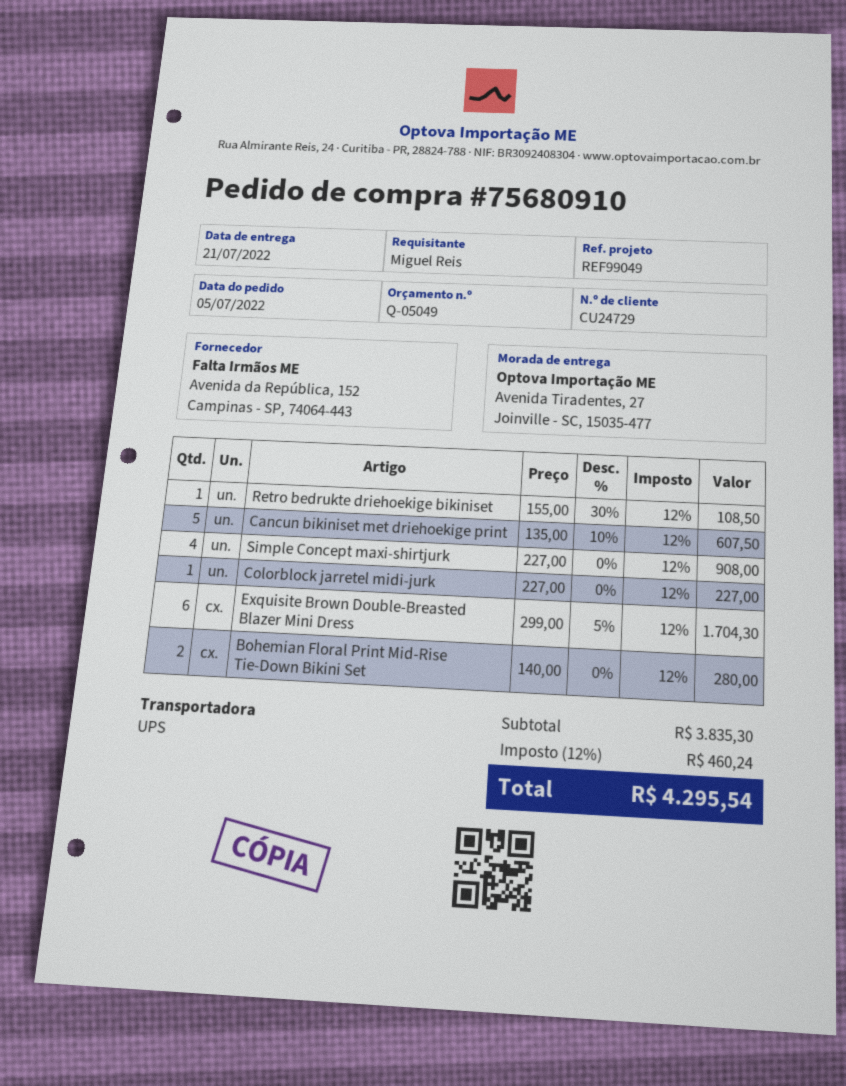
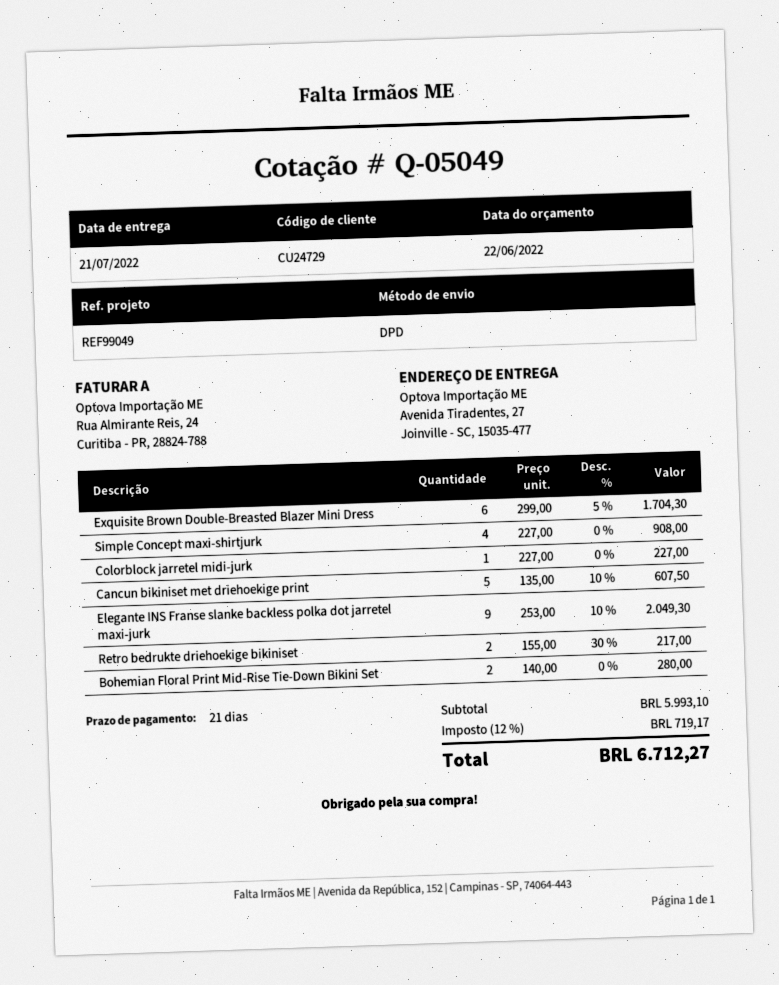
shipping method: UPS -> DPD
Retro bedrukte driehoekige bikiniset: 1 x 155.00 - 30% = 108.50 -> 2 x 155.00 - 30% = 217.00
Elegante INS Franse slanke backless polka dot jarretel maxi-jurk: none -> 9 x 253.00 - 10% = 2049.30
subtotal: 3835.30 -> 5993.10
tax: 12% = 460.24 -> 12% = 719.17
total: 4295.54 -> 6712.27

